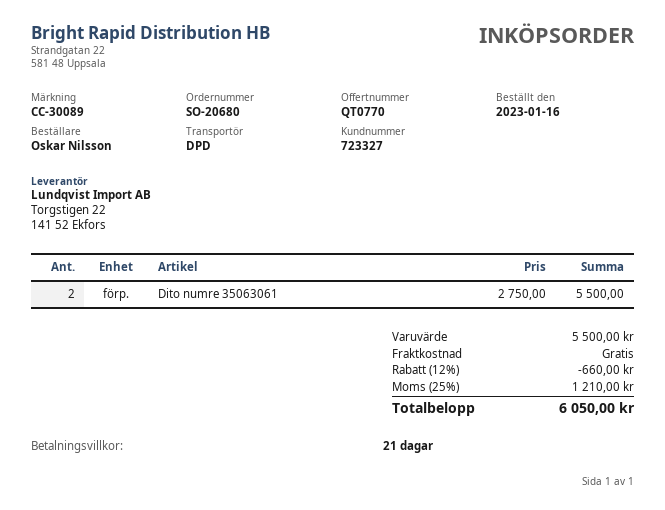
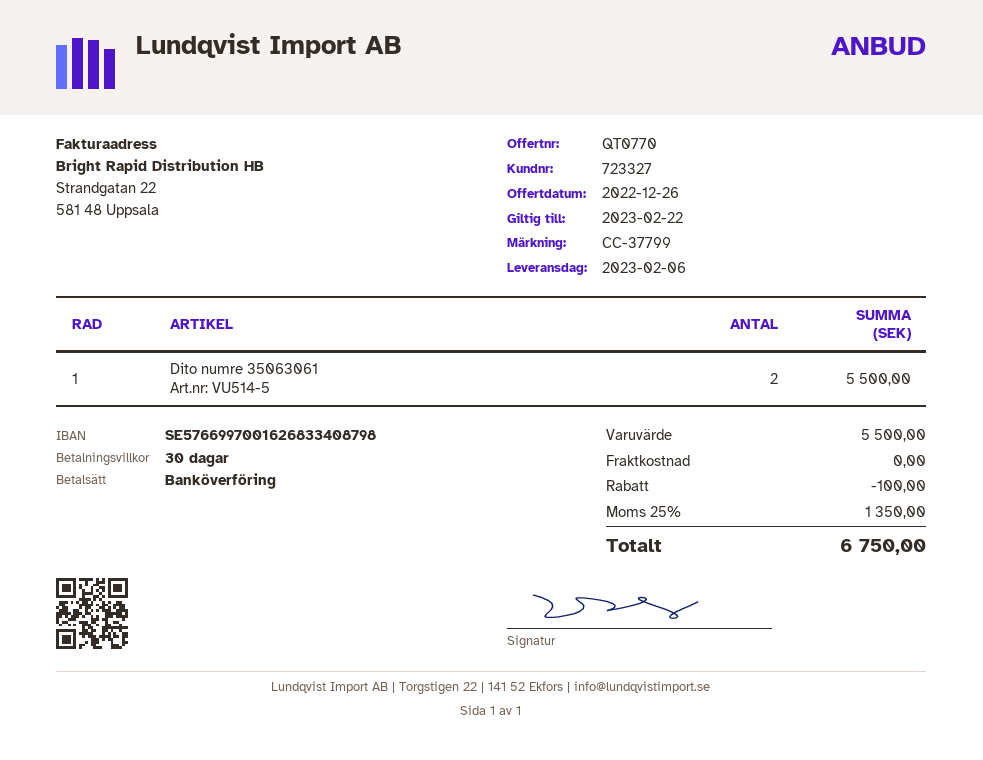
payment terms: 21 days -> 30 days
reference: CC-30089 -> CC-37799
discount: 660.00 -> 100.00
tax: 25% = 1210.00 -> 25% = 1350.00
total: 6050.00 -> 6750.00

